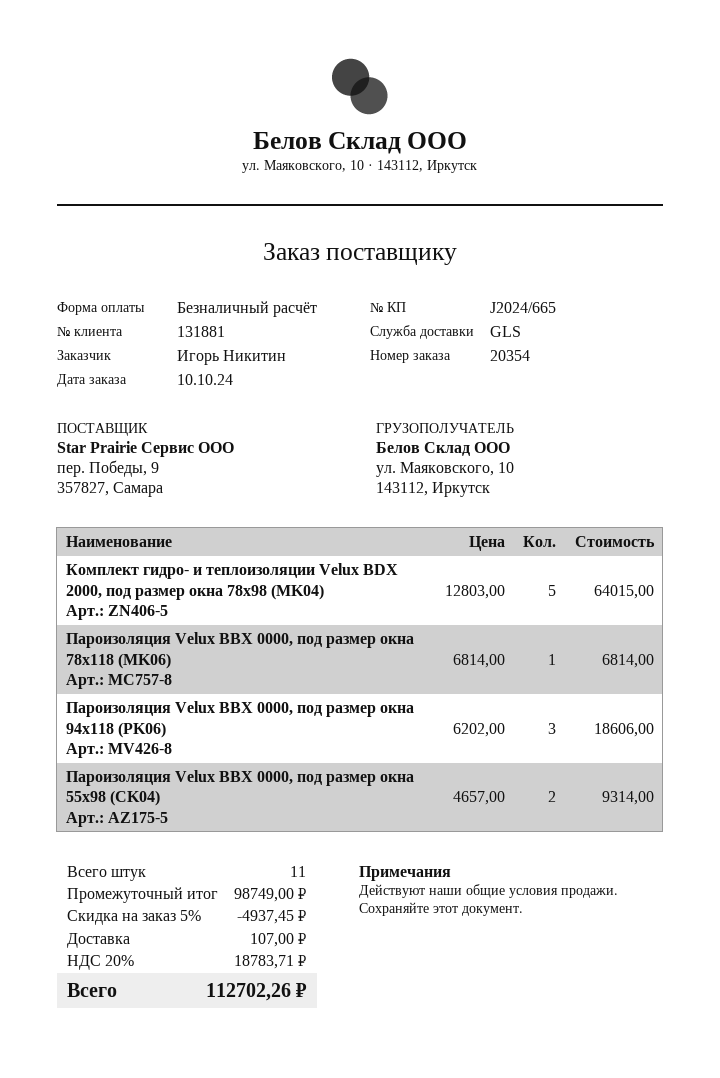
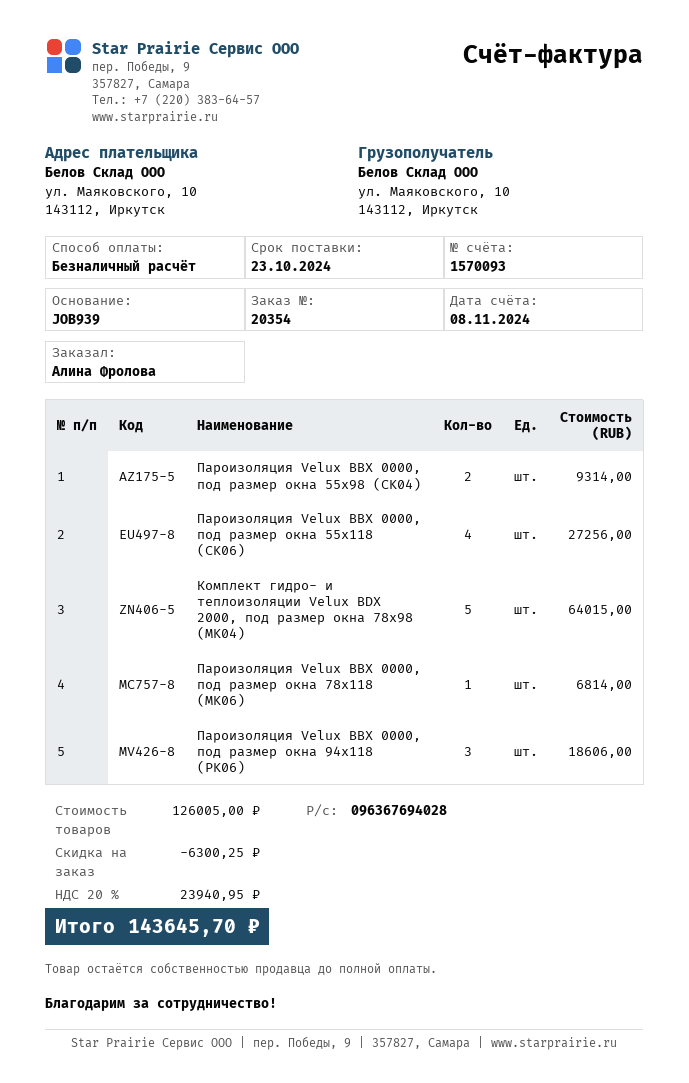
ordered by: Игорь Никитин -> Алина Фролова
Пароизоляция Velux BBX 0000, под размер окна 55x118 (CK06): none -> 4 for 27256.00
subtotal: 98749.00 -> 126005.00
discount: 4937.45 -> 6300.25
shipping: 107.00 -> none
tax: 20% = 18783.71 -> 20% = 23940.95
total: 112702.26 -> 143645.70

